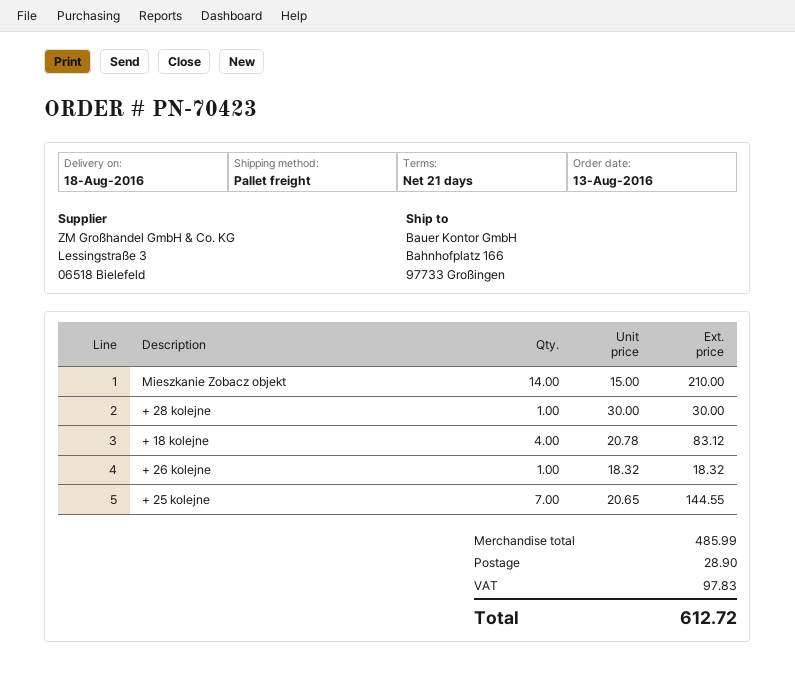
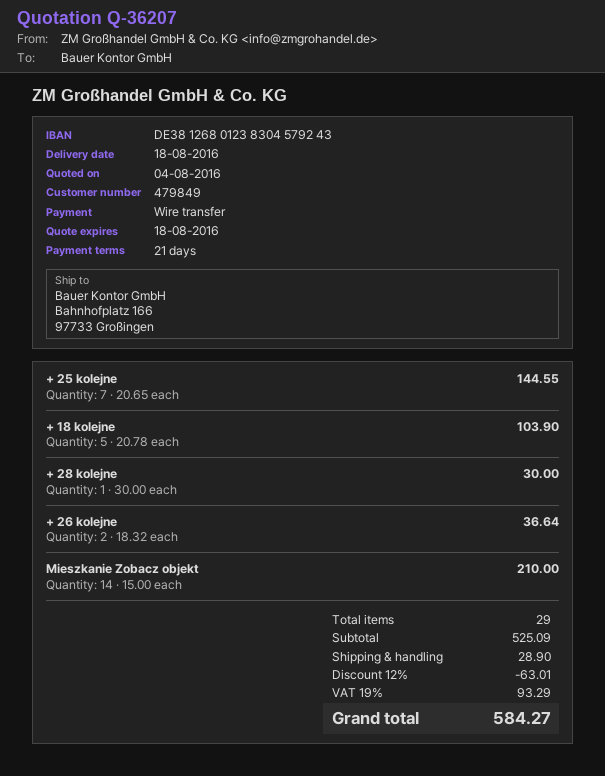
+ 18 kolejne: 4 x 20.78 = 83.12 -> 5 x 20.78 = 103.90
+ 26 kolejne: 1 x 18.32 = 18.32 -> 2 x 18.32 = 36.64
subtotal: 485.99 -> 525.09
discount: none -> 12% = 63.01
tax: 97.83 -> 93.29
total: 612.72 -> 584.27

